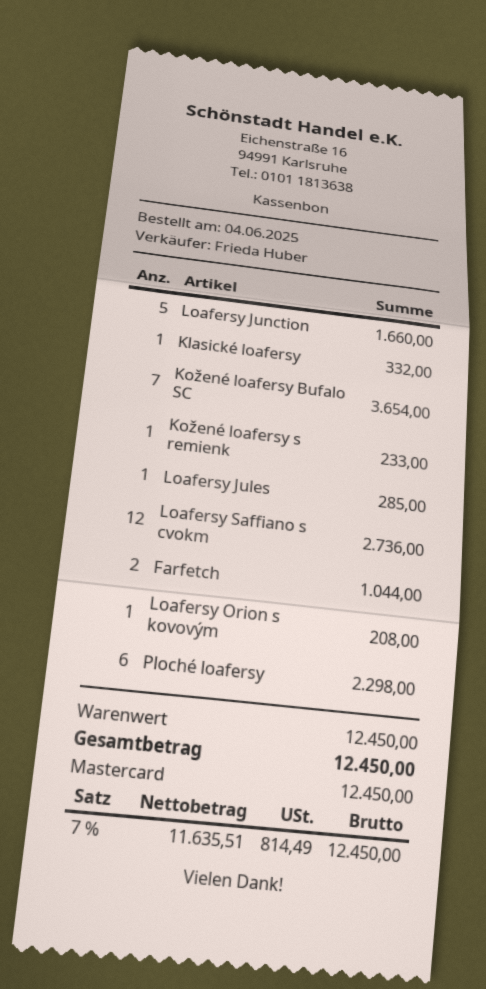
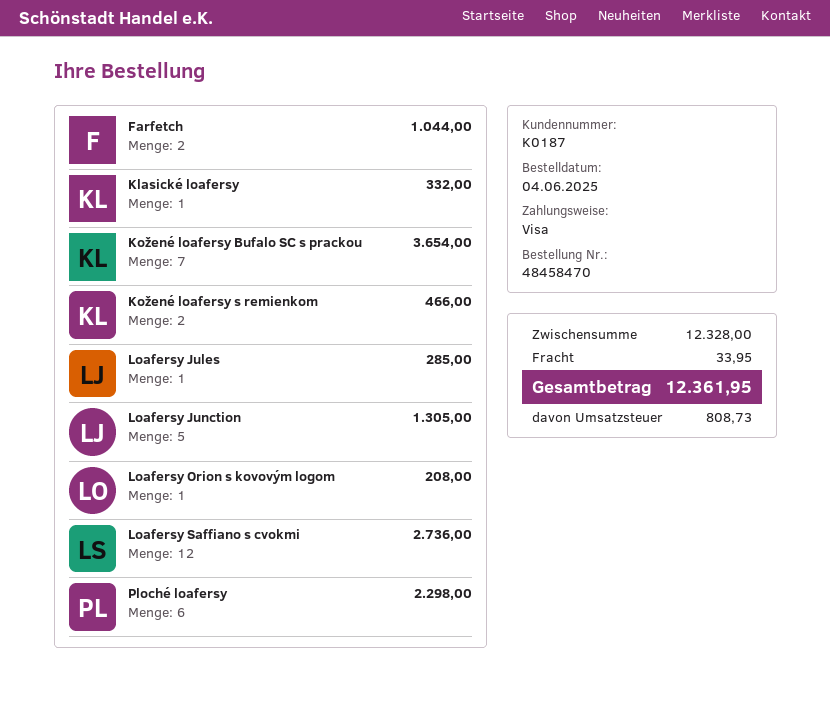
payment method: Mastercard -> Visa
Loafersy Junction: 5 for 1660.00 -> 5 for 1305.00
Kožené loafersy s remienk: 1 for 233.00 -> 2 for 466.00
subtotal: 12450.00 -> 12328.00
shipping: none -> 33.95
tax: 814.49 -> 808.73
total: 12450.00 -> 12361.95

